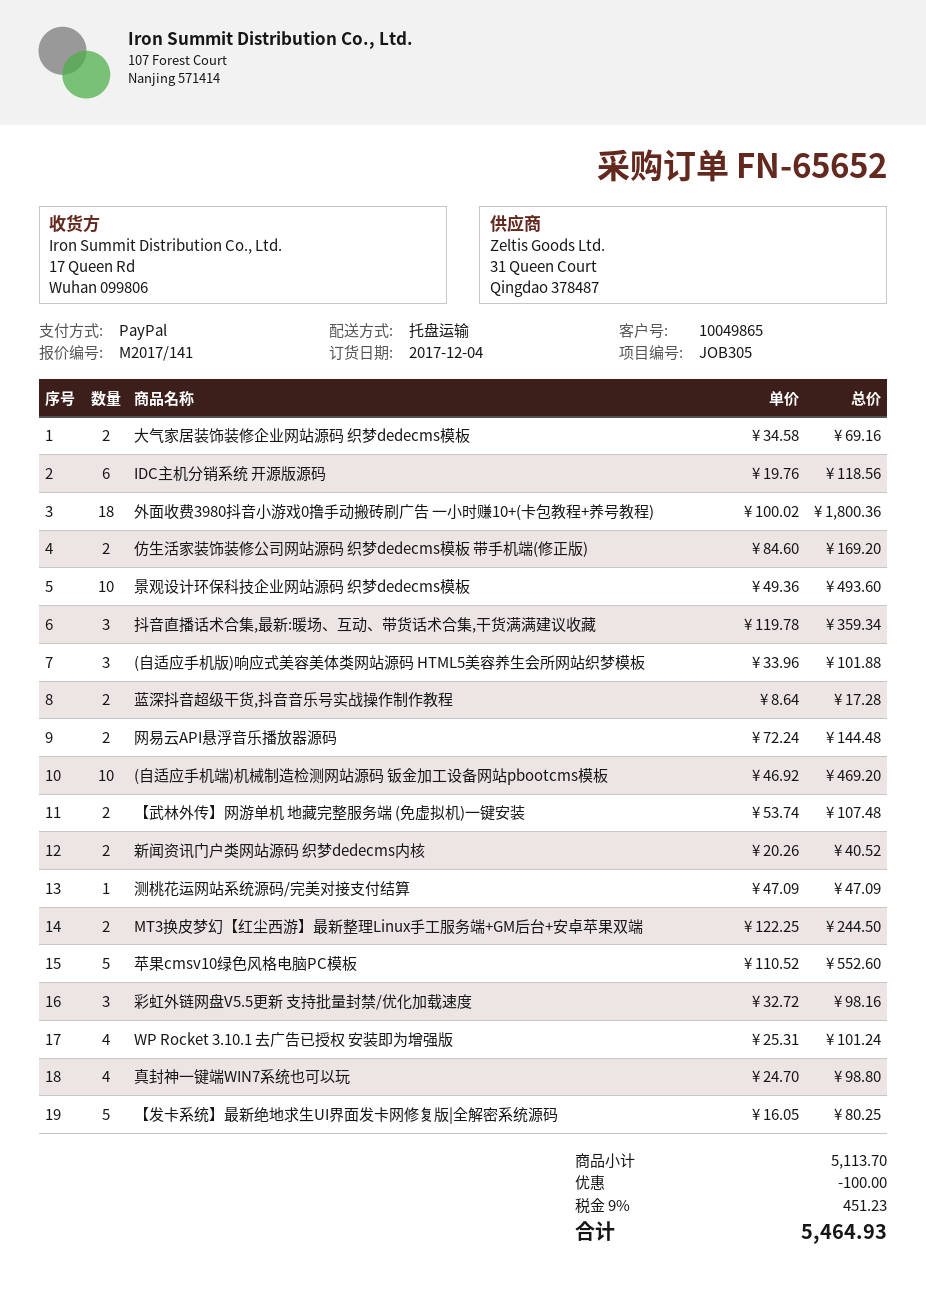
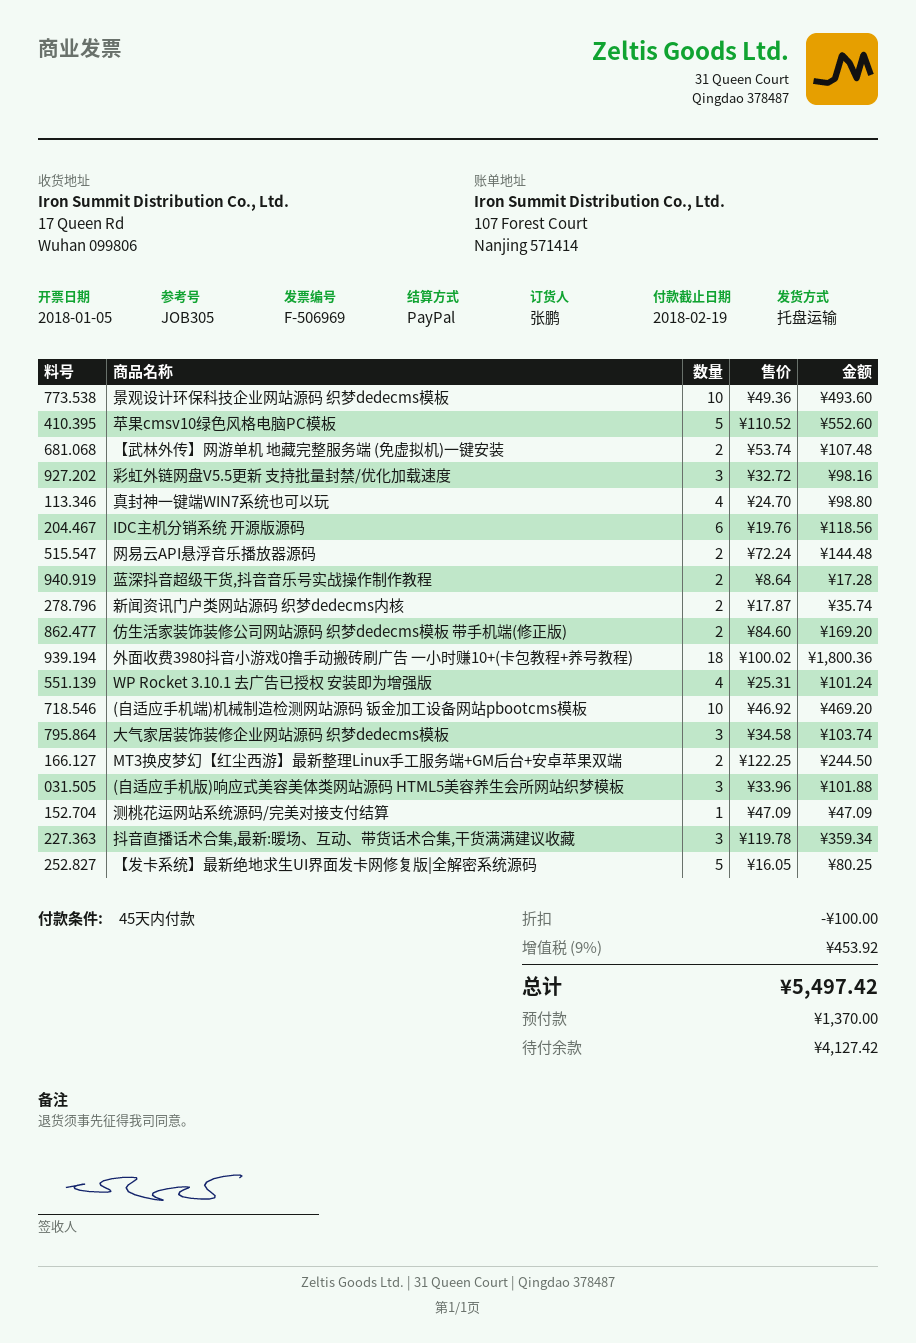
大气家居装饰装修企业网站源码 织梦dedecms模板: 2 x 34.58 = 69.16 -> 3 x 34.58 = 103.74
新闻资讯门户类网站源码 织梦dedecms内核: 2 x 20.26 = 40.52 -> 2 x 17.87 = 35.74
tax: 9% = 451.23 -> 9% = 453.92
total: 5464.93 -> 5497.42

